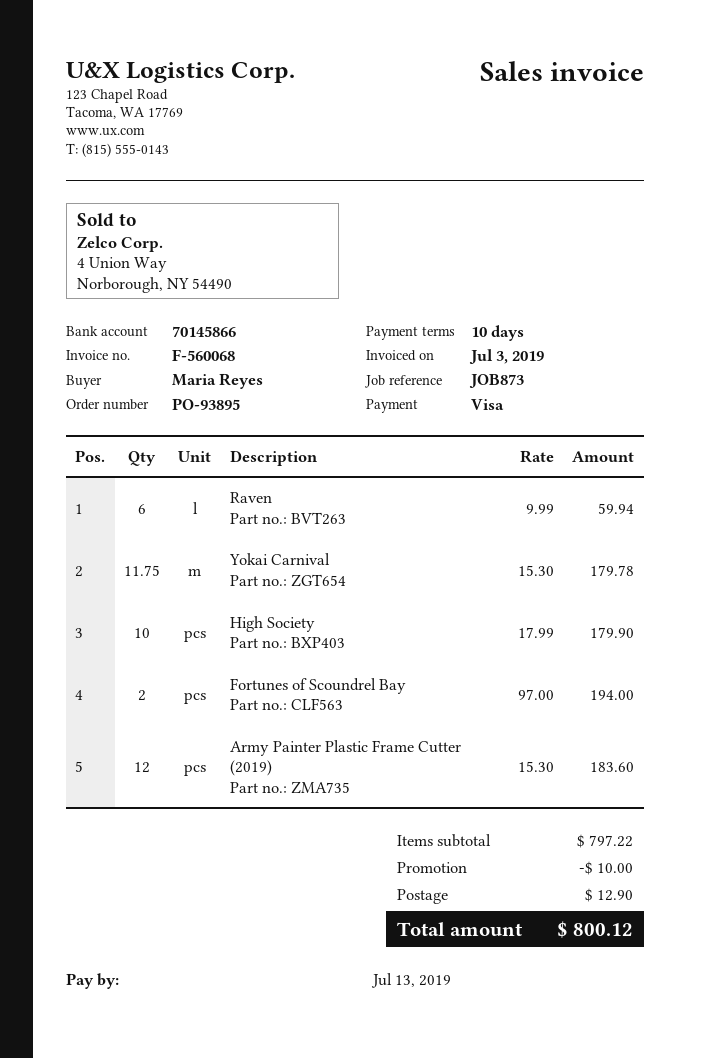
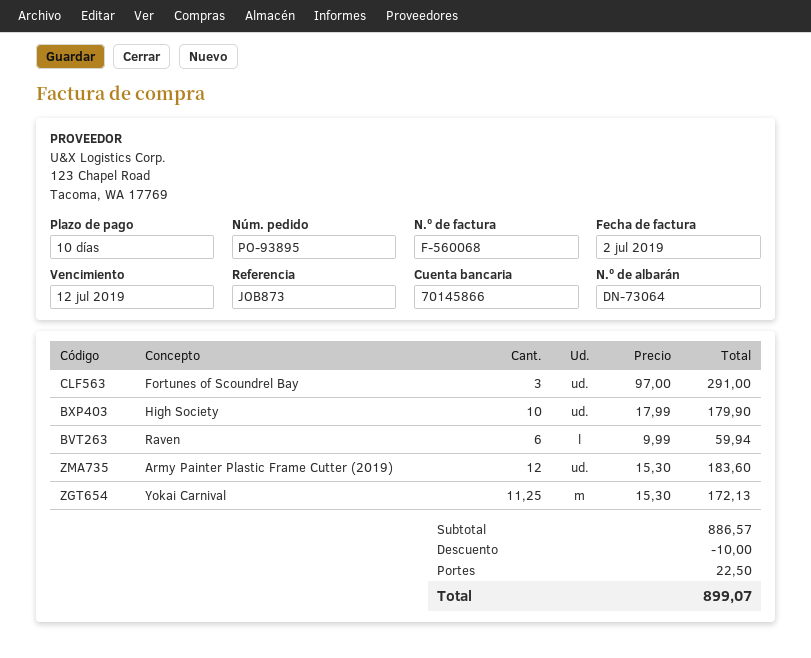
invoice date: 2019-07-03 -> 2019-07-02
due date: 2019-07-13 -> 2019-07-12
Yokai Carnival: 11.75 x 15.30 = 179.78 -> 11.25 x 15.30 = 172.13
Fortunes of Scoundrel Bay: 2 x 97.00 = 194.00 -> 3 x 97.00 = 291.00
subtotal: 797.22 -> 886.57
shipping: 12.90 -> 22.50
total: 800.12 -> 899.07

